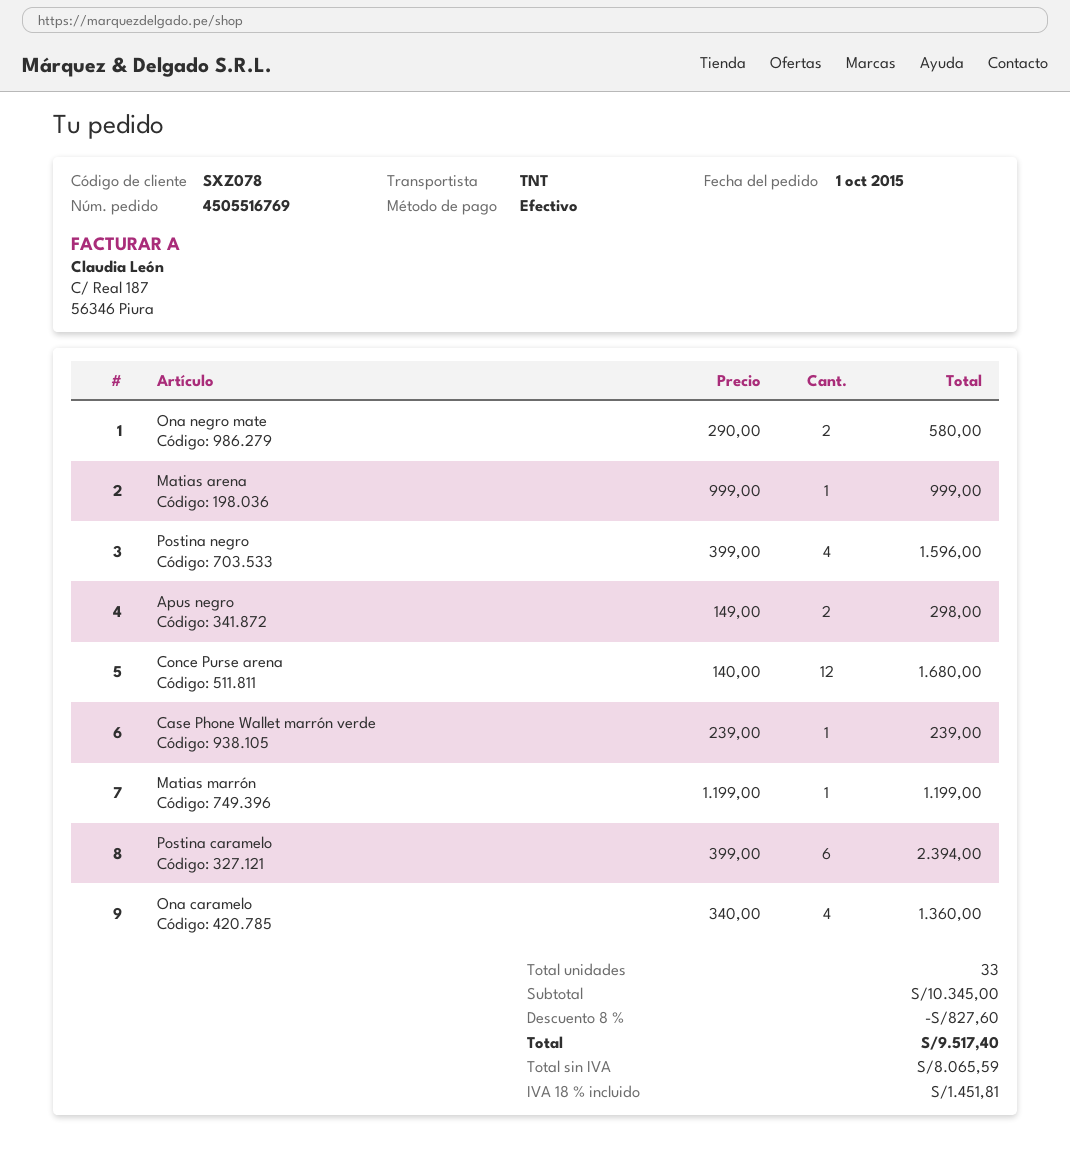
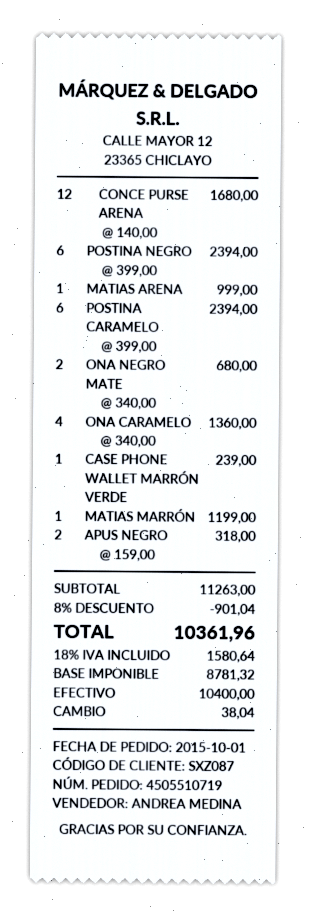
order number: 4505516769 -> 4505510719
customer number: SXZ078 -> SXZ087
Ona negro mate: 2 x 290.00 = 580.00 -> 2 x 340.00 = 680.00
Postina negro: 4 x 399.00 = 1596.00 -> 6 x 399.00 = 2394.00
Apus negro: 2 x 149.00 = 298.00 -> 2 x 159.00 = 318.00
subtotal: 10345.00 -> 11263.00
discount: 8% = 827.60 -> 8% = 901.04
net: 8065.59 -> 8781.32
tax: 18% = 1451.81 -> 18% = 1580.64
total: 9517.40 -> 10361.96

